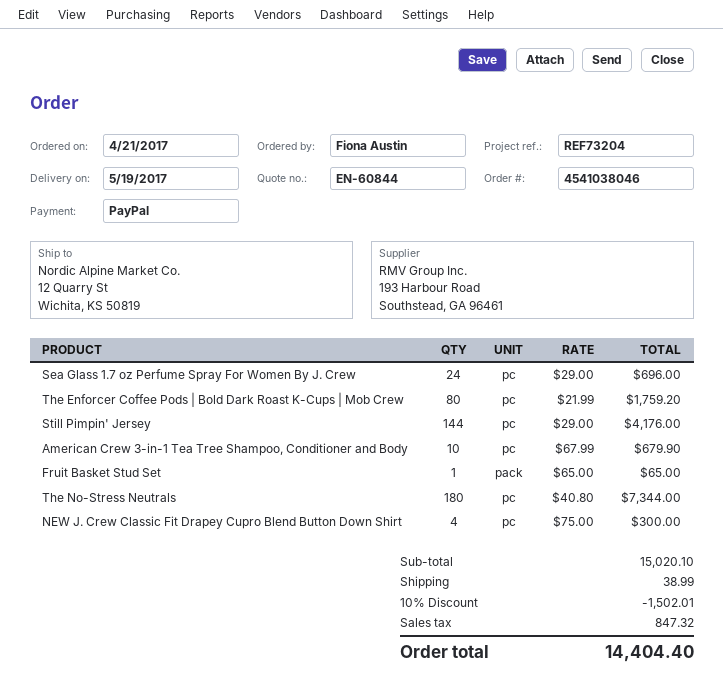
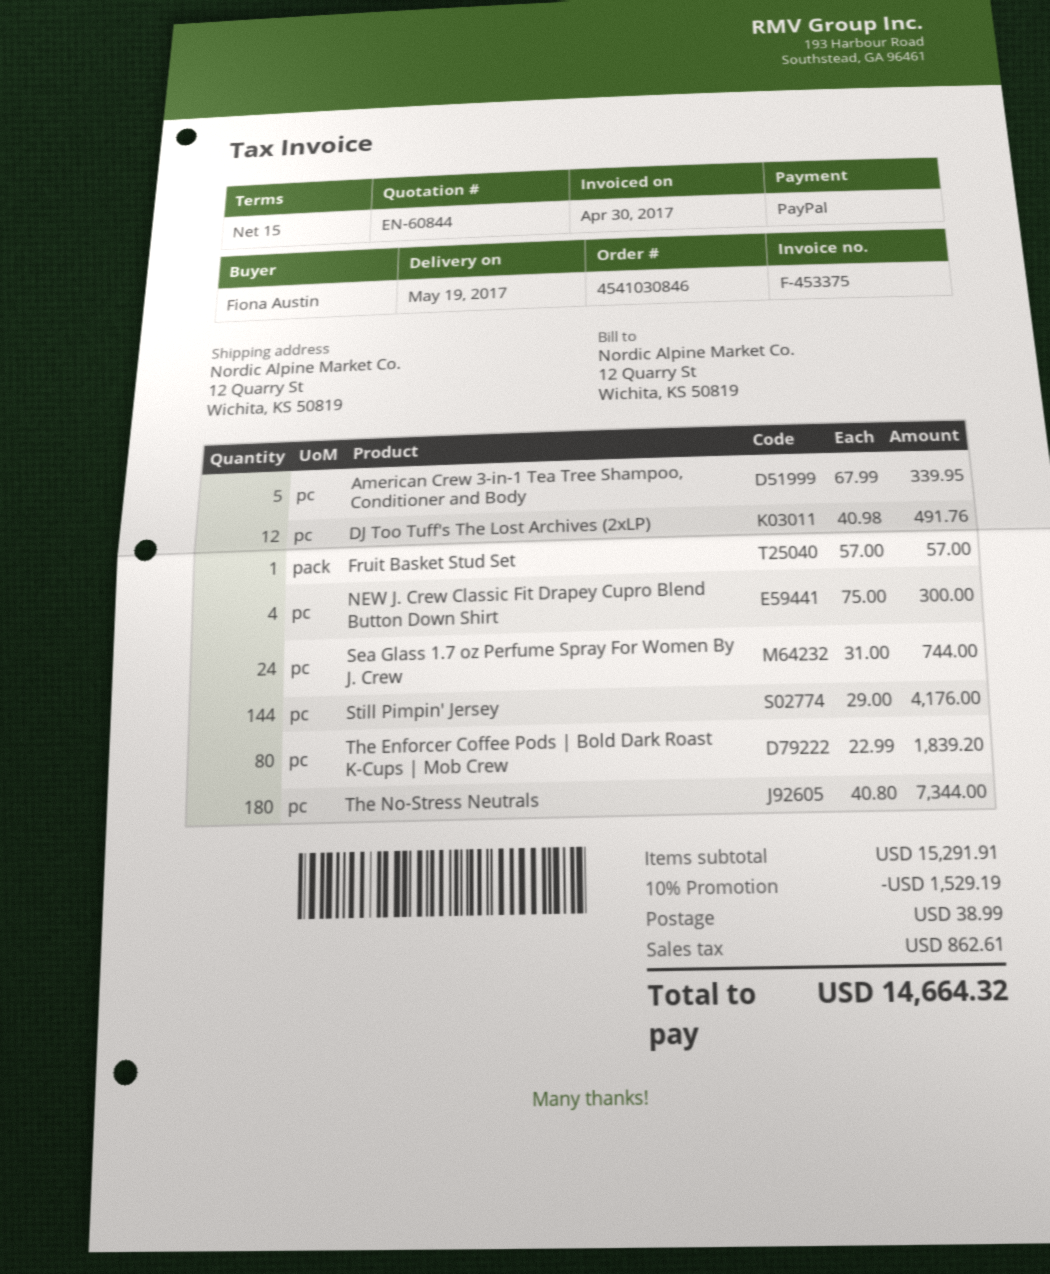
order number: 4541038046 -> 4541030846
Sea Glass 1.7 oz Perfume Spray For Women By J. Crew: 24 x 29.00 = 696.00 -> 24 x 31.00 = 744.00
The Enforcer Coffee Pods | Bold Dark Roast K-Cups | Mob Crew: 80 x 21.99 = 1759.20 -> 80 x 22.99 = 1839.20
American Crew 3-in-1 Tea Tree Shampoo, Conditioner and Body: 10 x 67.99 = 679.90 -> 5 x 67.99 = 339.95
Fruit Basket Stud Set: 1 x 65.00 = 65.00 -> 1 x 57.00 = 57.00
DJ Too Tuff's The Lost Archives (2xLP): none -> 12 x 40.98 = 491.76
subtotal: 15020.10 -> 15291.91
discount: 10% = 1502.01 -> 10% = 1529.19
tax: 847.32 -> 862.61
total: 14404.40 -> 14664.32

